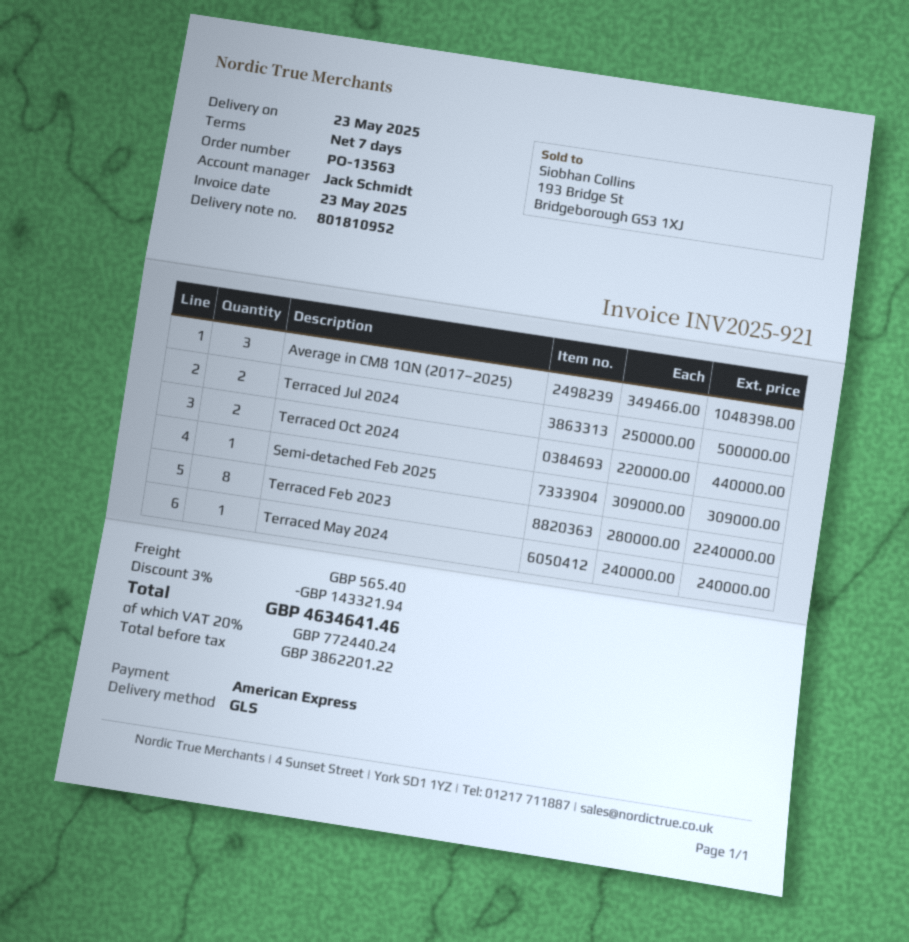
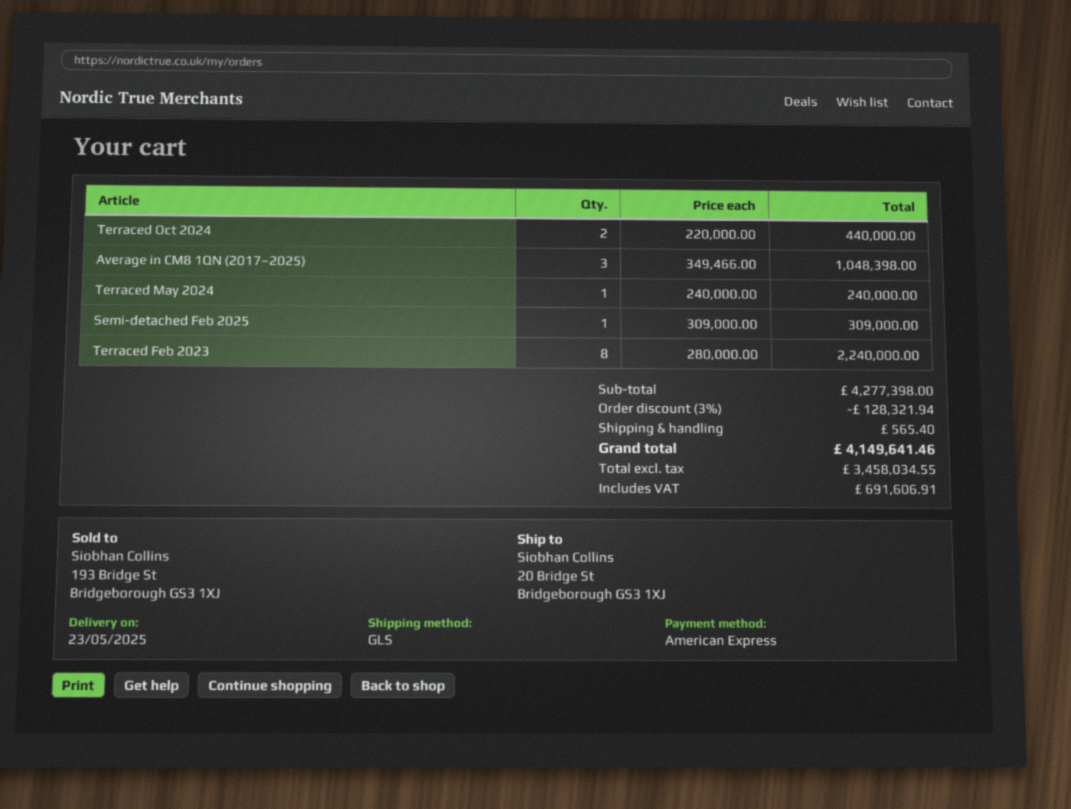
Terraced Jul 2024: 2 x 250000.00 = 500000.00 -> none
discount: 3% = 143321.94 -> 3% = 128321.94
net: 3862201.22 -> 3458034.55
tax: 772440.24 -> 691606.91
total: 4634641.46 -> 4149641.46

